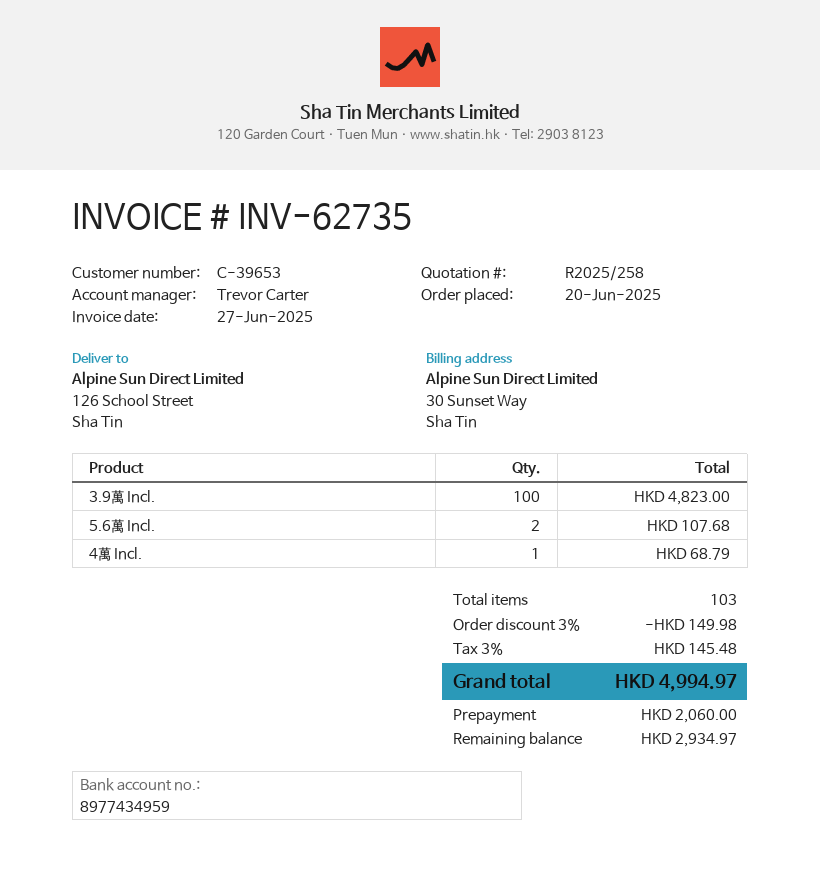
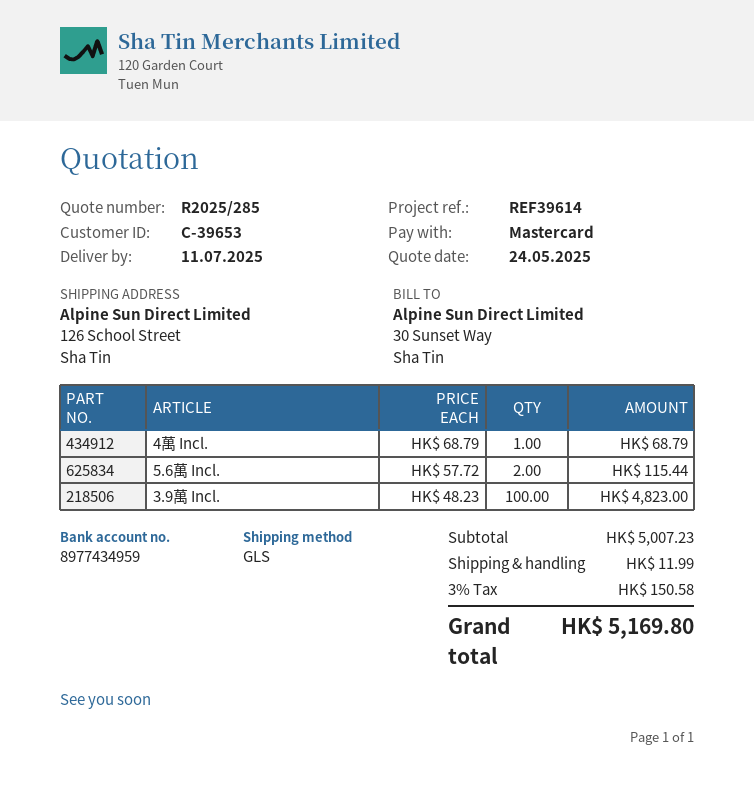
quote number: R2025/258 -> R2025/285
5.6萬 Incl.: 2 for 107.68 -> 2 for 115.44
discount: 3% = 149.98 -> none
shipping: none -> 11.99
tax: 3% = 145.48 -> 3% = 150.58
total: 4994.97 -> 5169.80

